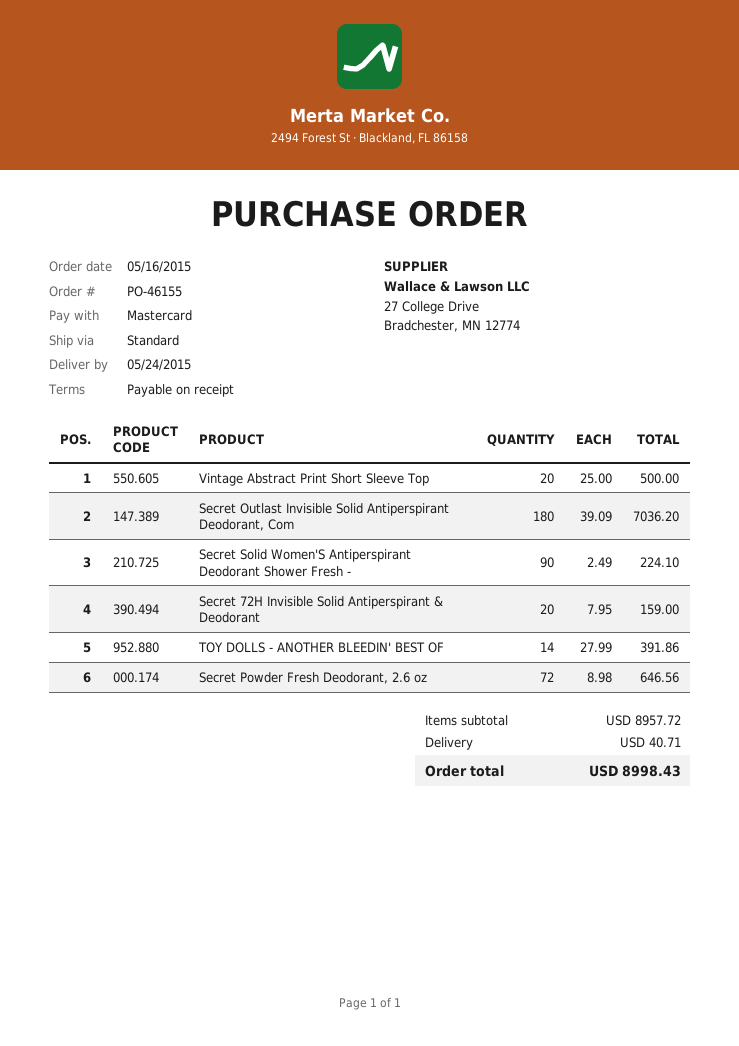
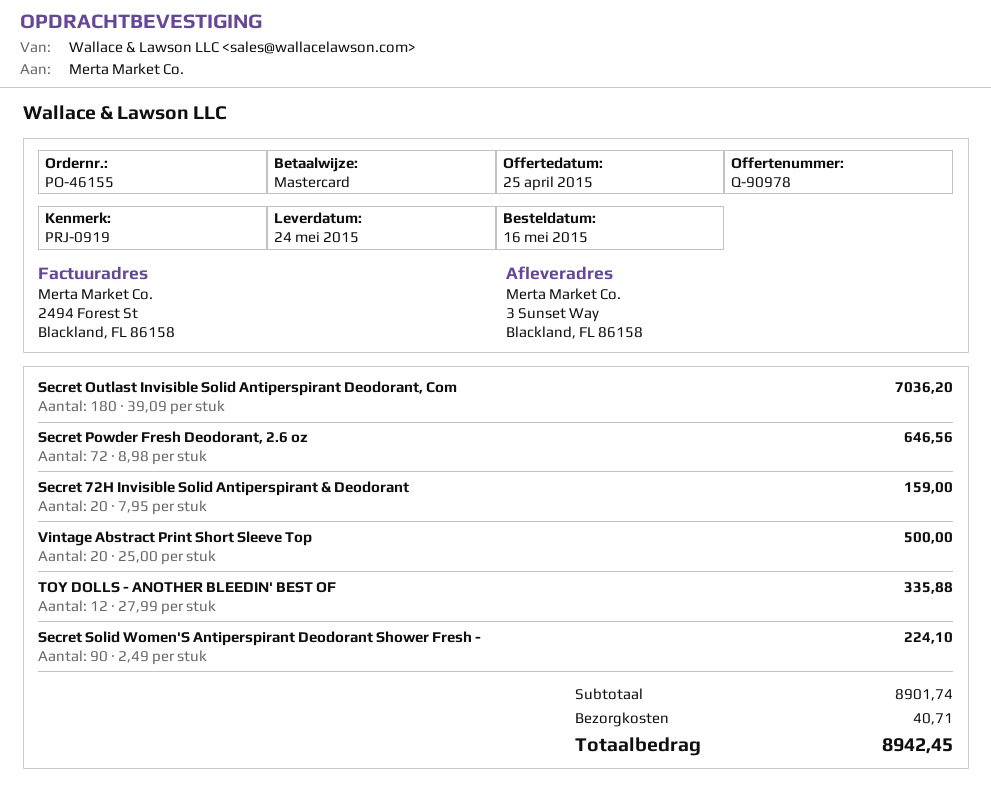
TOY DOLLS - ANOTHER BLEEDIN' BEST OF: 14 x 27.99 = 391.86 -> 12 x 27.99 = 335.88
subtotal: 8957.72 -> 8901.74
total: 8998.43 -> 8942.45

